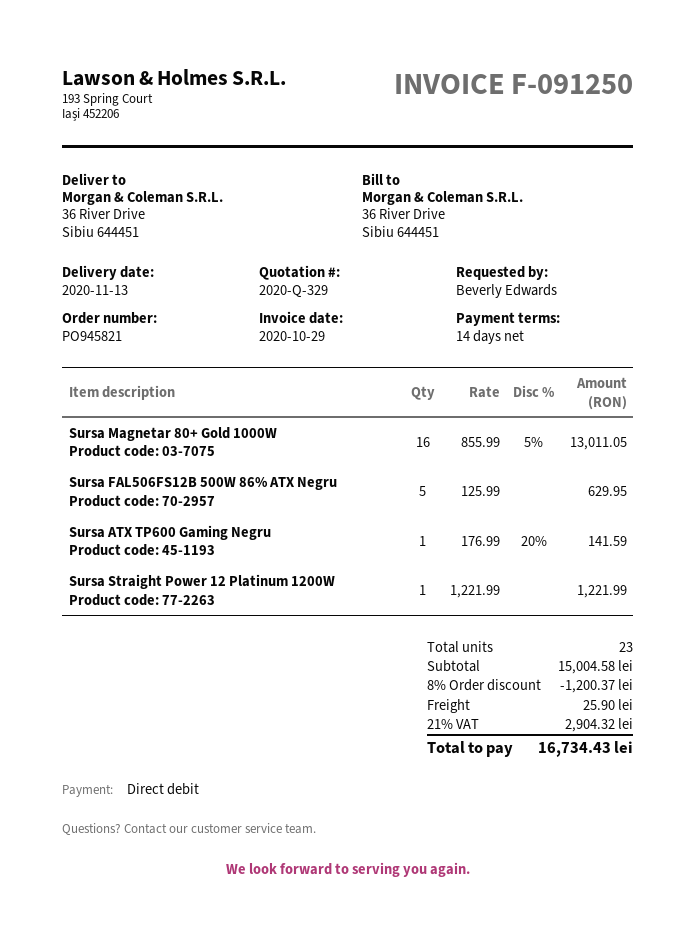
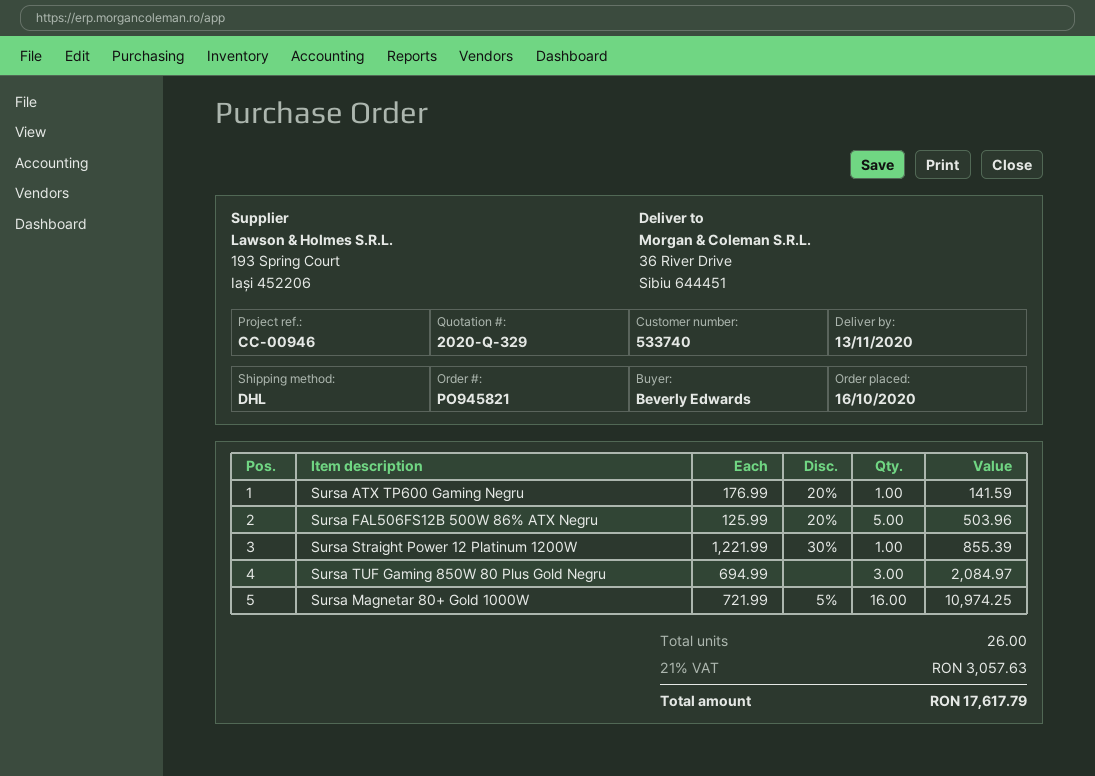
Sursa Magnetar 80+ Gold 1000W: 16 x 855.99 - 5% = 13011.05 -> 16 x 721.99 - 5% = 10974.25
Sursa FAL506FS12B 500W 86% ATX Negru: 5 x 125.99 = 629.95 -> 5 x 125.99 - 20% = 503.96
Sursa Straight Power 12 Platinum 1200W: 1 x 1221.99 = 1221.99 -> 1 x 1221.99 - 30% = 855.39
Sursa TUF Gaming 850W 80 Plus Gold Negru: none -> 3 x 694.99 = 2084.97
total quantity: 23 -> 26
discount: 8% = 1200.37 -> none
shipping: 25.90 -> none
tax: 21% = 2904.32 -> 21% = 3057.63
total: 16734.43 -> 17617.79

